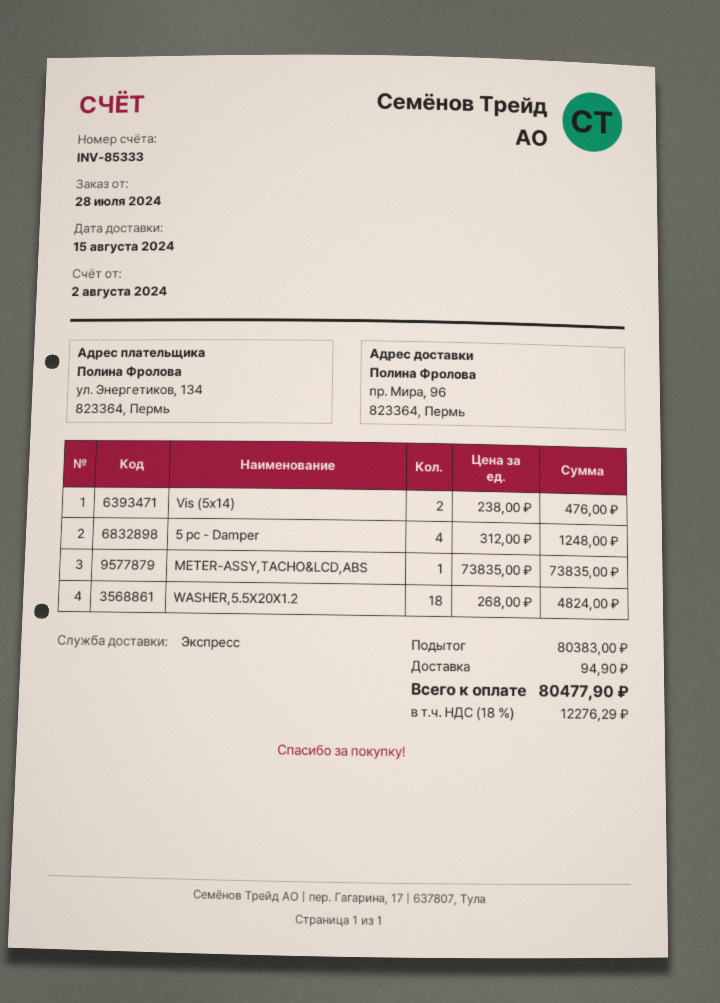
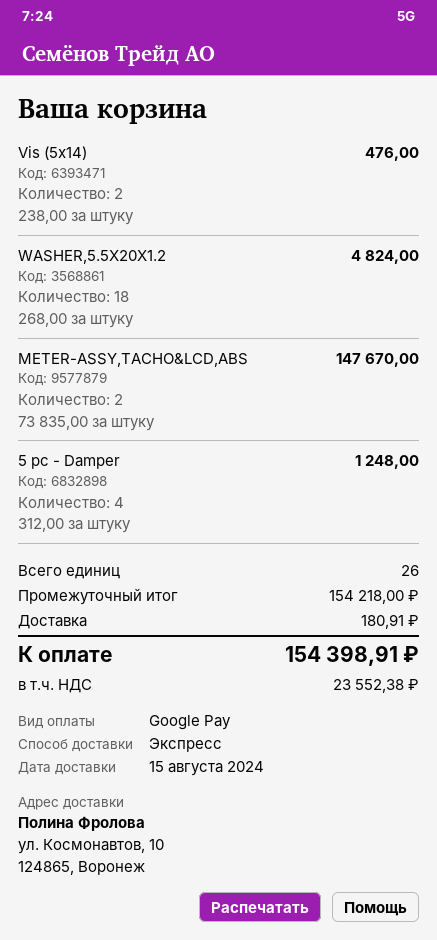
ship to: пр. Мира, 96, 823364, Пермь -> ул. Космонавтов, 10, 124865, Воронеж
METER-ASSY,TACHO&LCD,ABS: 1 x 73835.00 = 73835.00 -> 2 x 73835.00 = 147670.00
subtotal: 80383.00 -> 154218.00
shipping: 94.90 -> 180.91
tax: 12276.29 -> 23552.38
total: 80477.90 -> 154398.91

